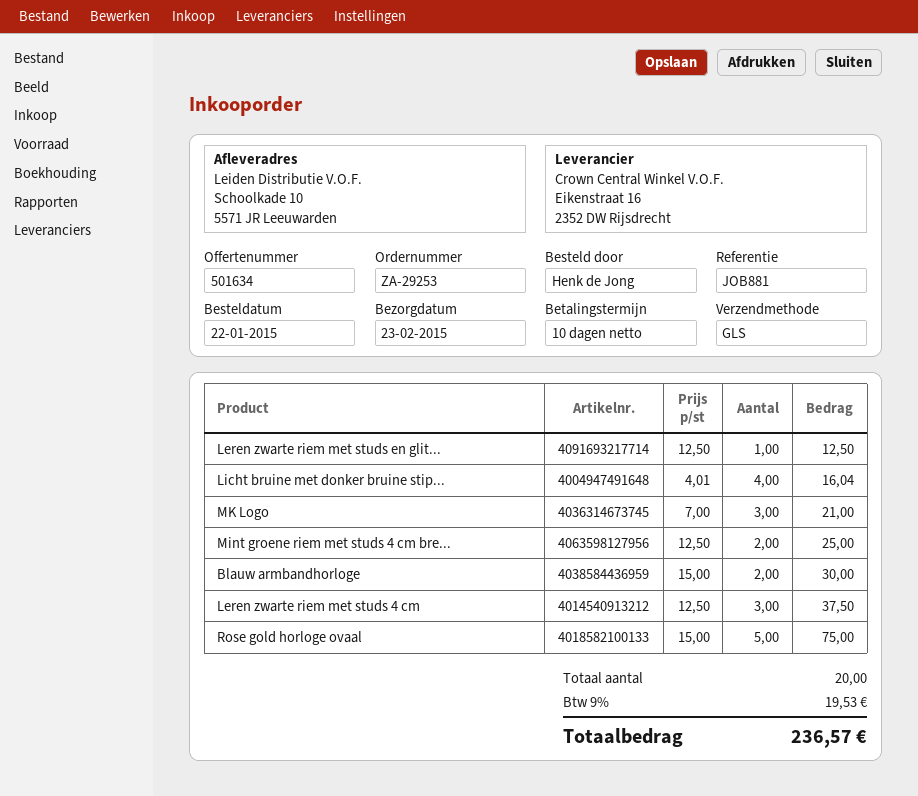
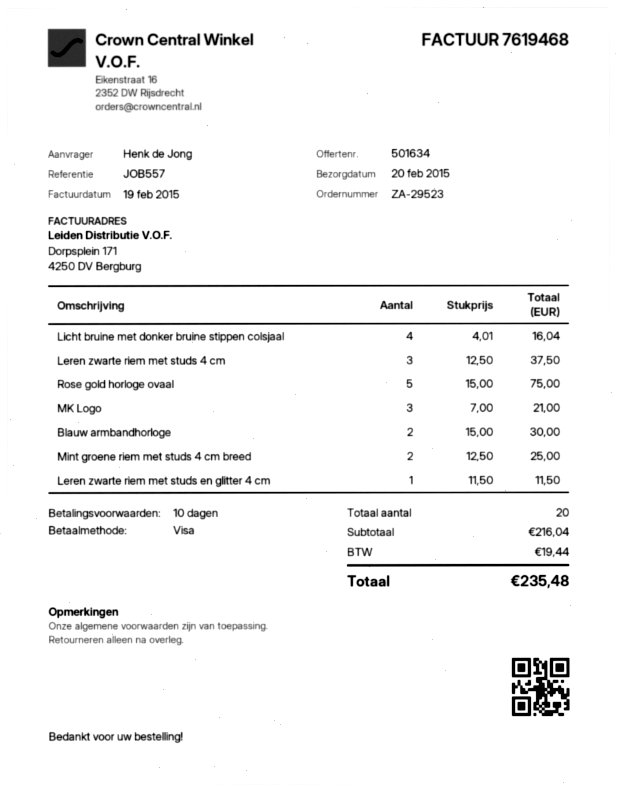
order number: ZA-29253 -> ZA-29523
delivery date: 2015-02-23 -> 2015-02-20
reference: JOB881 -> JOB557
Leren zwarte riem met studs en glit...: 1 x 12.50 = 12.50 -> 1 x 11.50 = 11.50
tax: 19.53 -> 19.44
total: 236.57 -> 235.48

